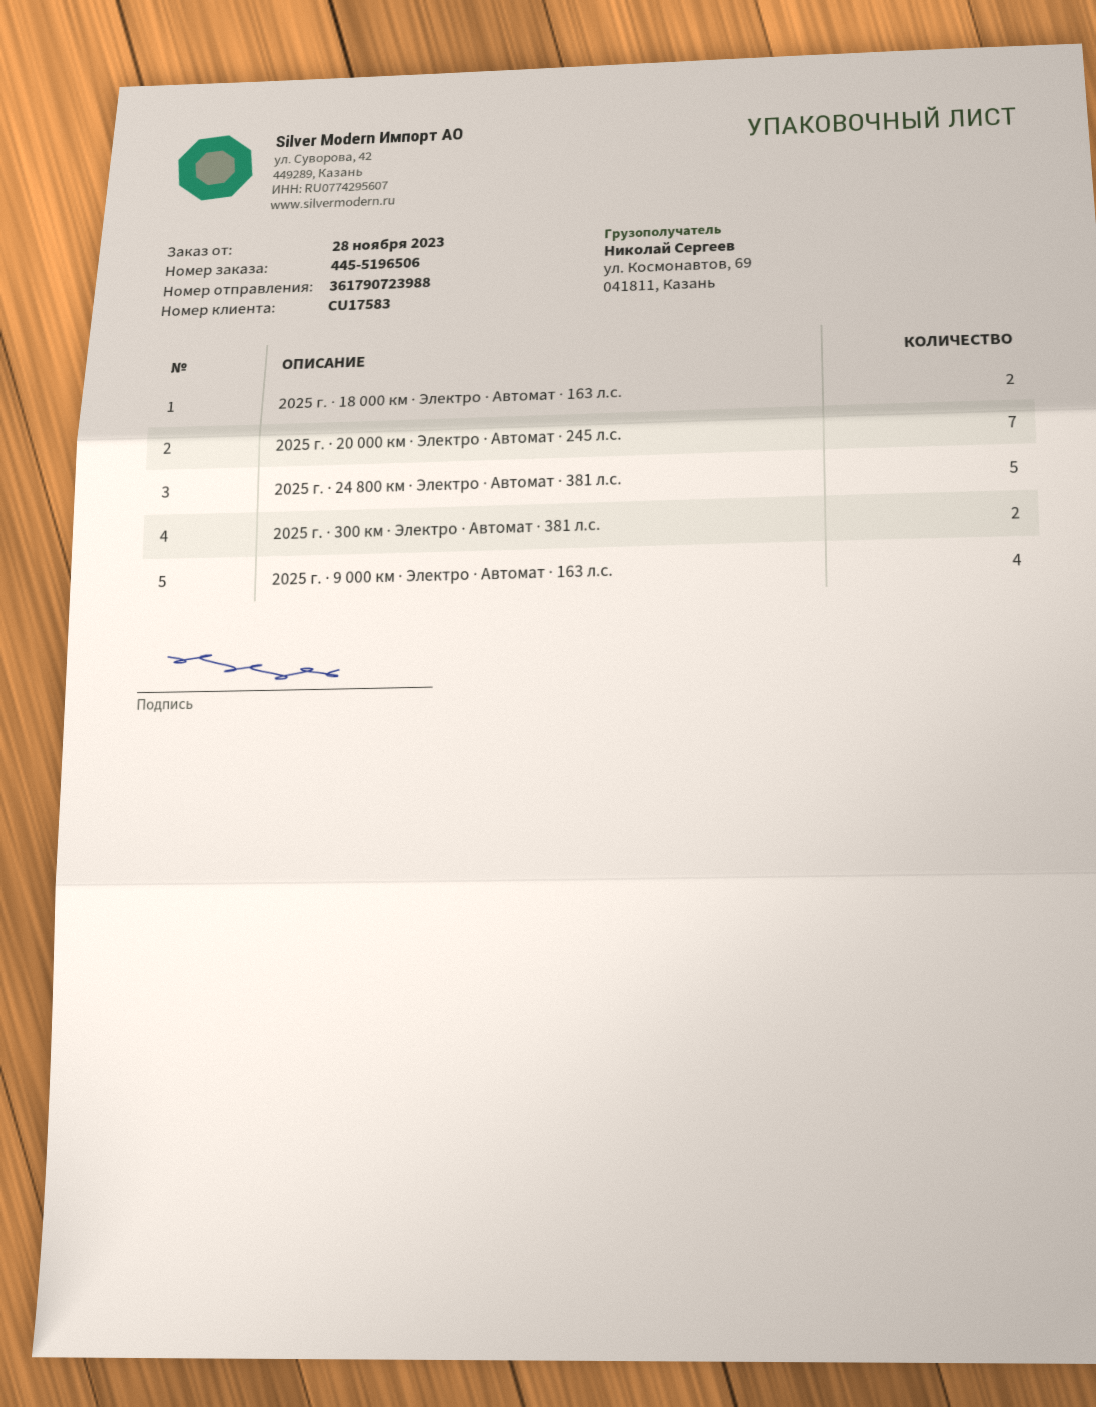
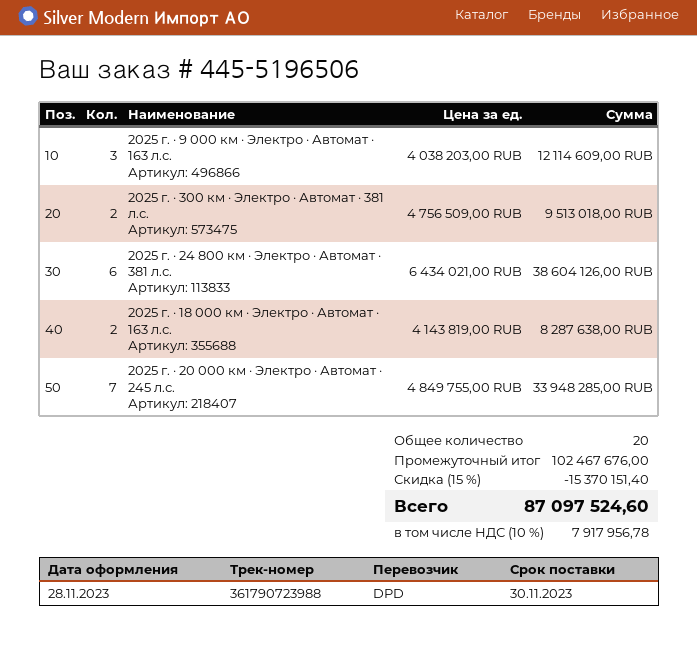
2025 г. · 24 800 км · Электро · Автомат · 381 л.с.: 5 -> 6
2025 г. · 9 000 км · Электро · Автомат · 163 л.с.: 4 -> 3

